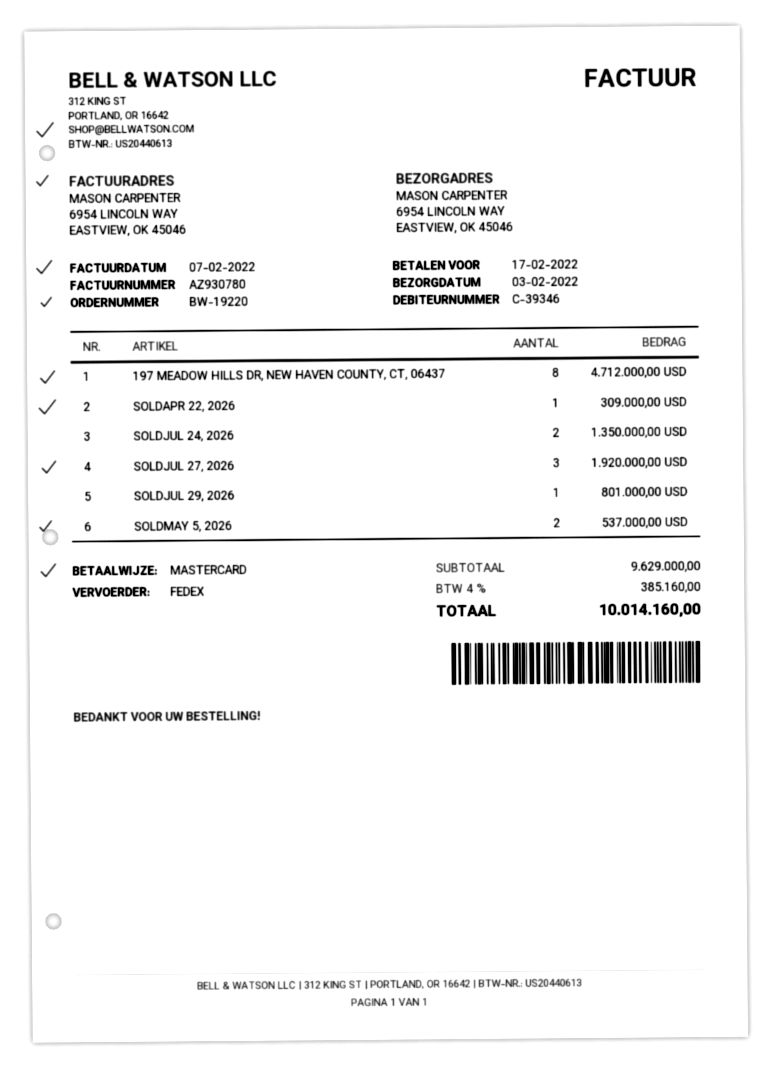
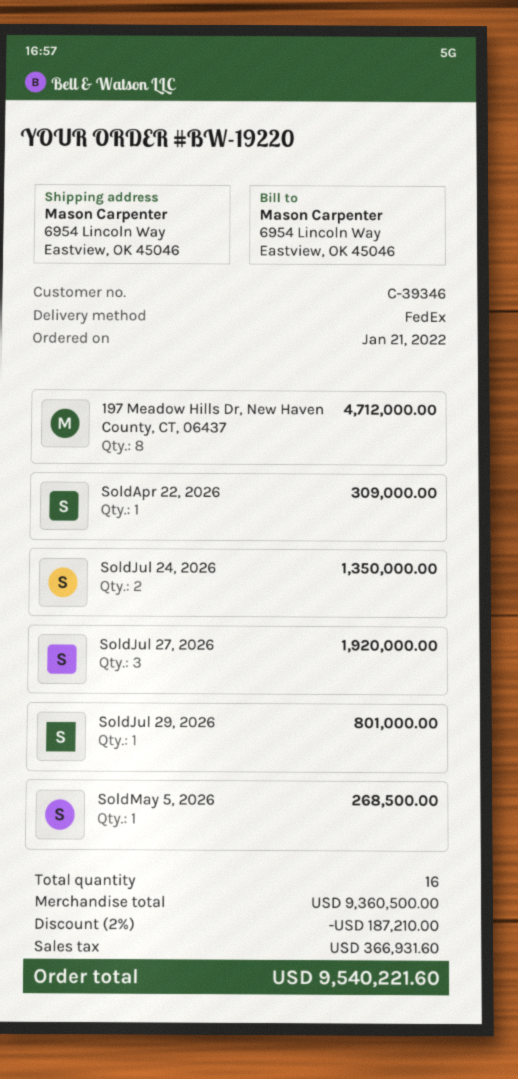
SOLDMAY 5, 2026: 2 for 537000.00 -> 1 for 268500.00
subtotal: 9629000.00 -> 9360500.00
discount: none -> 2% = 187210.00
tax: 385160.00 -> 366931.60
total: 10014160.00 -> 9540221.60

